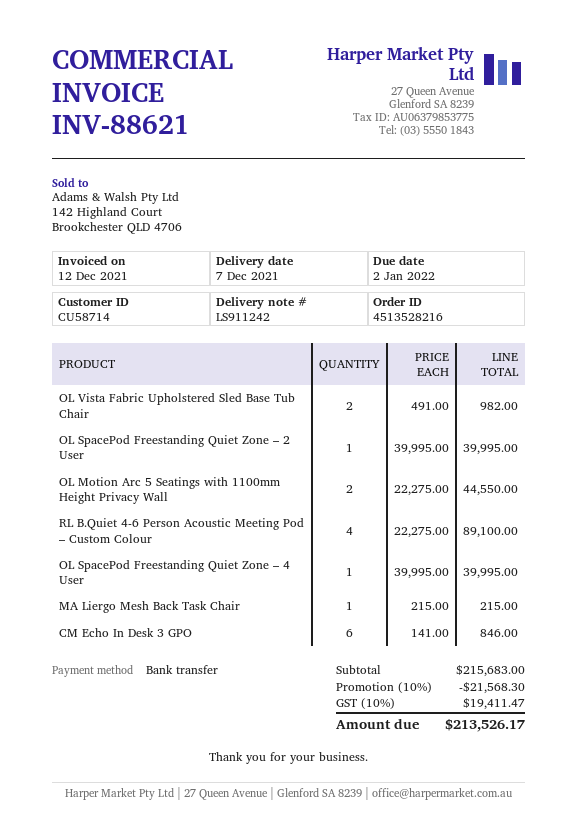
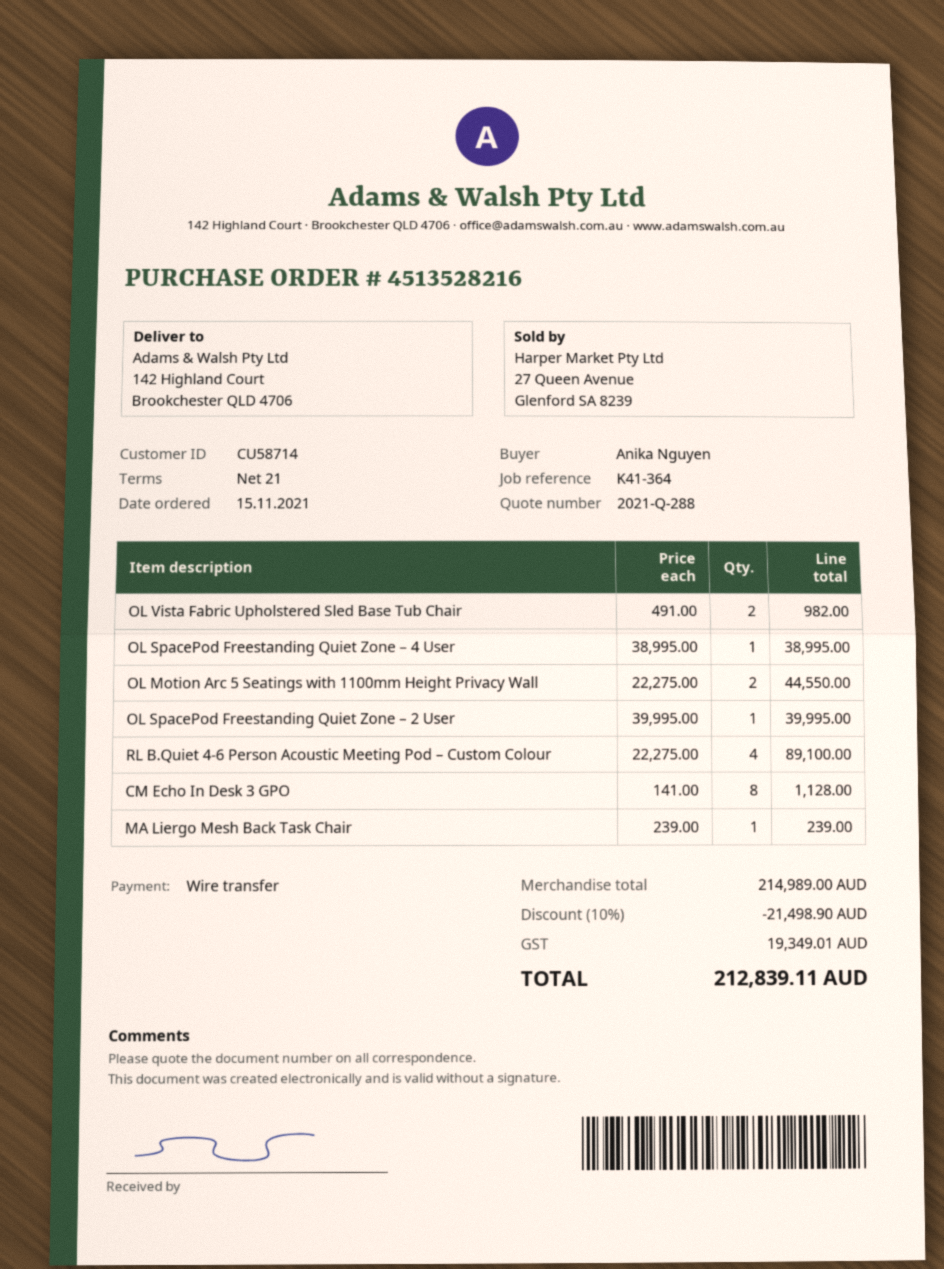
OL SpacePod Freestanding Quiet Zone – 4 User: 1 x 39995.00 = 39995.00 -> 1 x 38995.00 = 38995.00
MA Liergo Mesh Back Task Chair: 1 x 215.00 = 215.00 -> 1 x 239.00 = 239.00
CM Echo In Desk 3 GPO: 6 x 141.00 = 846.00 -> 8 x 141.00 = 1128.00
subtotal: 215683.00 -> 214989.00
discount: 10% = 21568.30 -> 10% = 21498.90
tax: 19411.47 -> 19349.01
total: 213526.17 -> 212839.11

